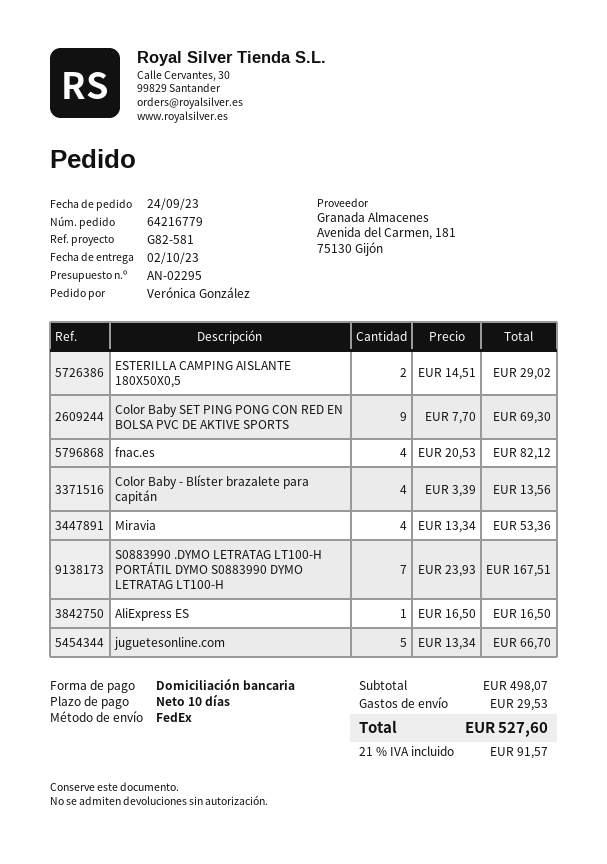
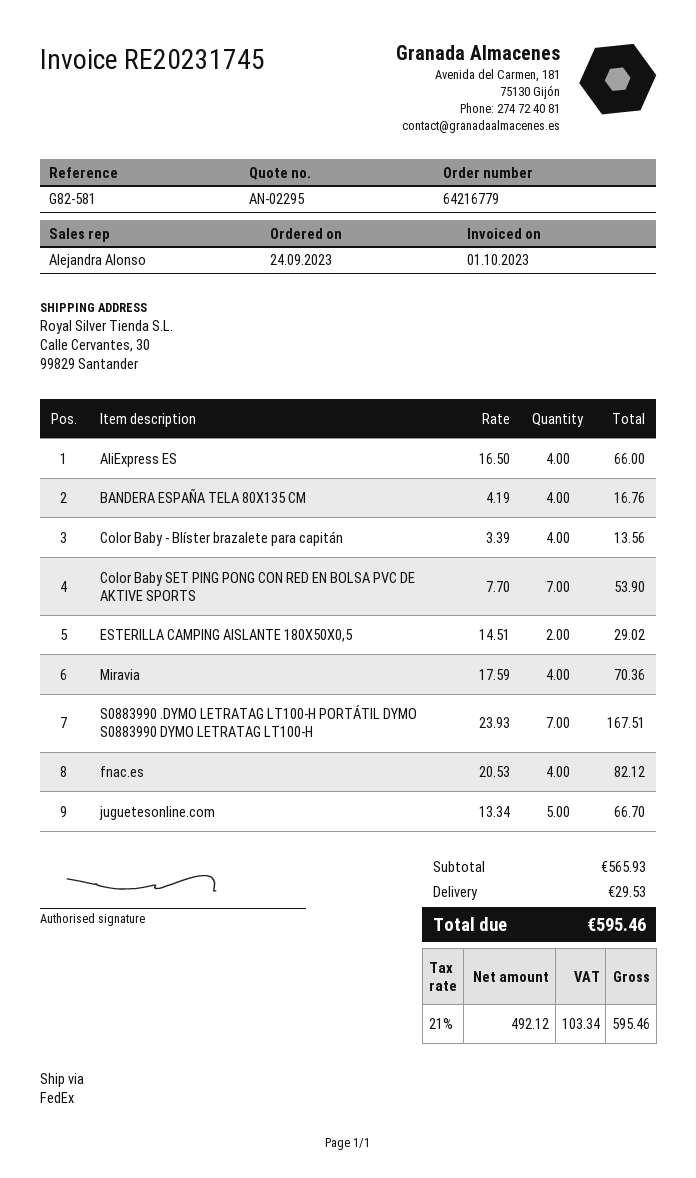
Color Baby SET PING PONG CON RED EN BOLSA PVC DE AKTIVE SPORTS: 9 x 7.70 = 69.30 -> 7 x 7.70 = 53.90
Miravia: 4 x 13.34 = 53.36 -> 4 x 17.59 = 70.36
AliExpress ES: 1 x 16.50 = 16.50 -> 4 x 16.50 = 66.00
BANDERA ESPAÑA TELA 80X135 CM: none -> 4 x 4.19 = 16.76
subtotal: 498.07 -> 565.93
tax: 21% = 91.57 -> 21% = 103.34
total: 527.60 -> 595.46

